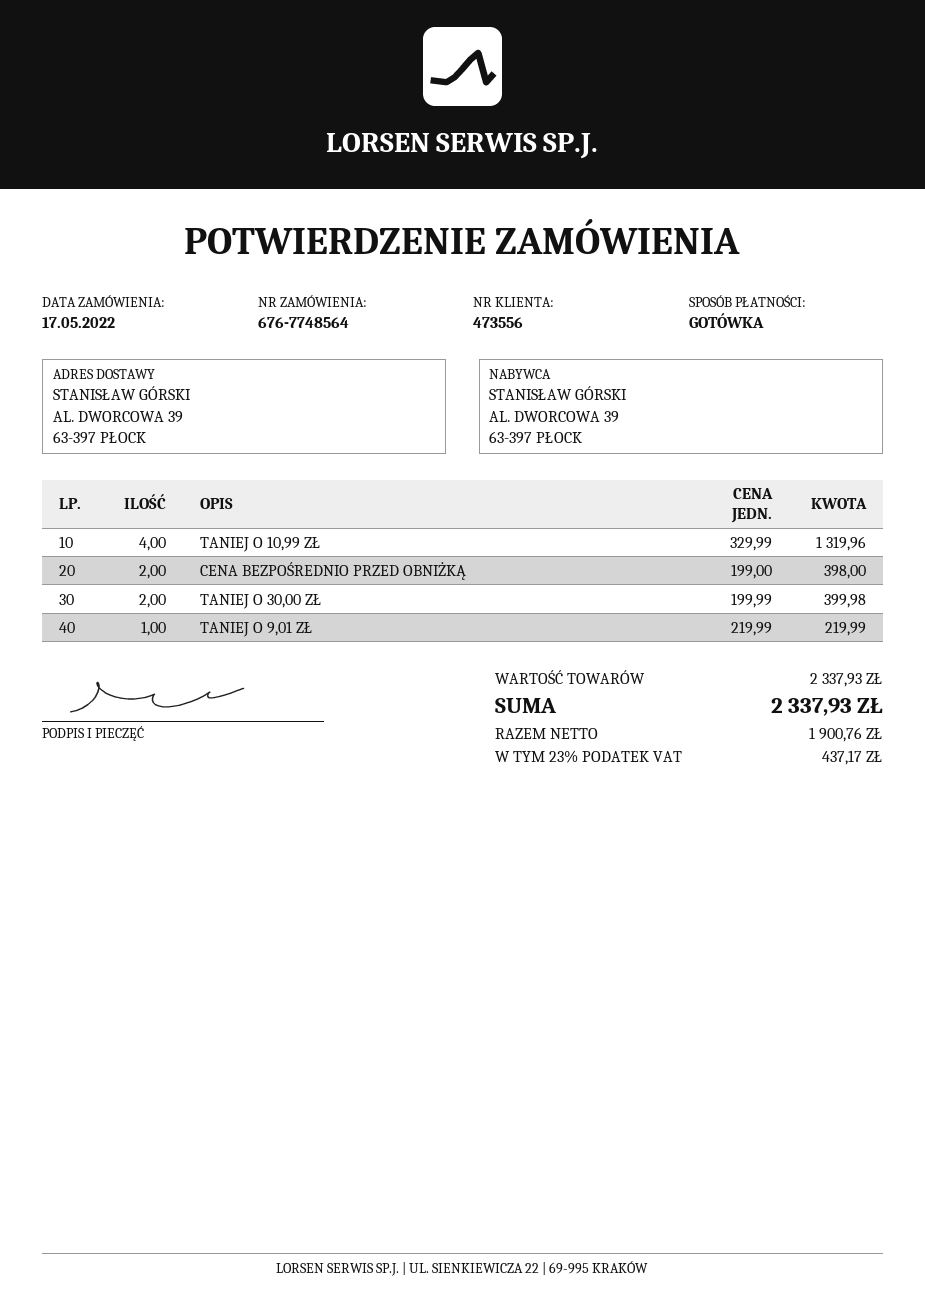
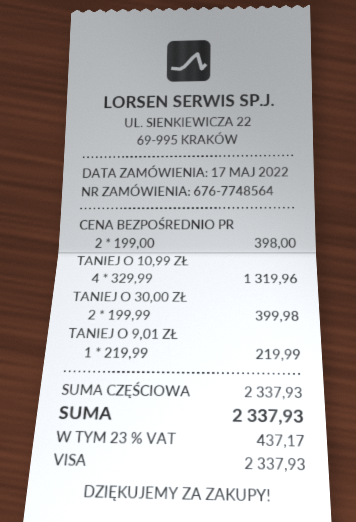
payment method: cash -> Visa

